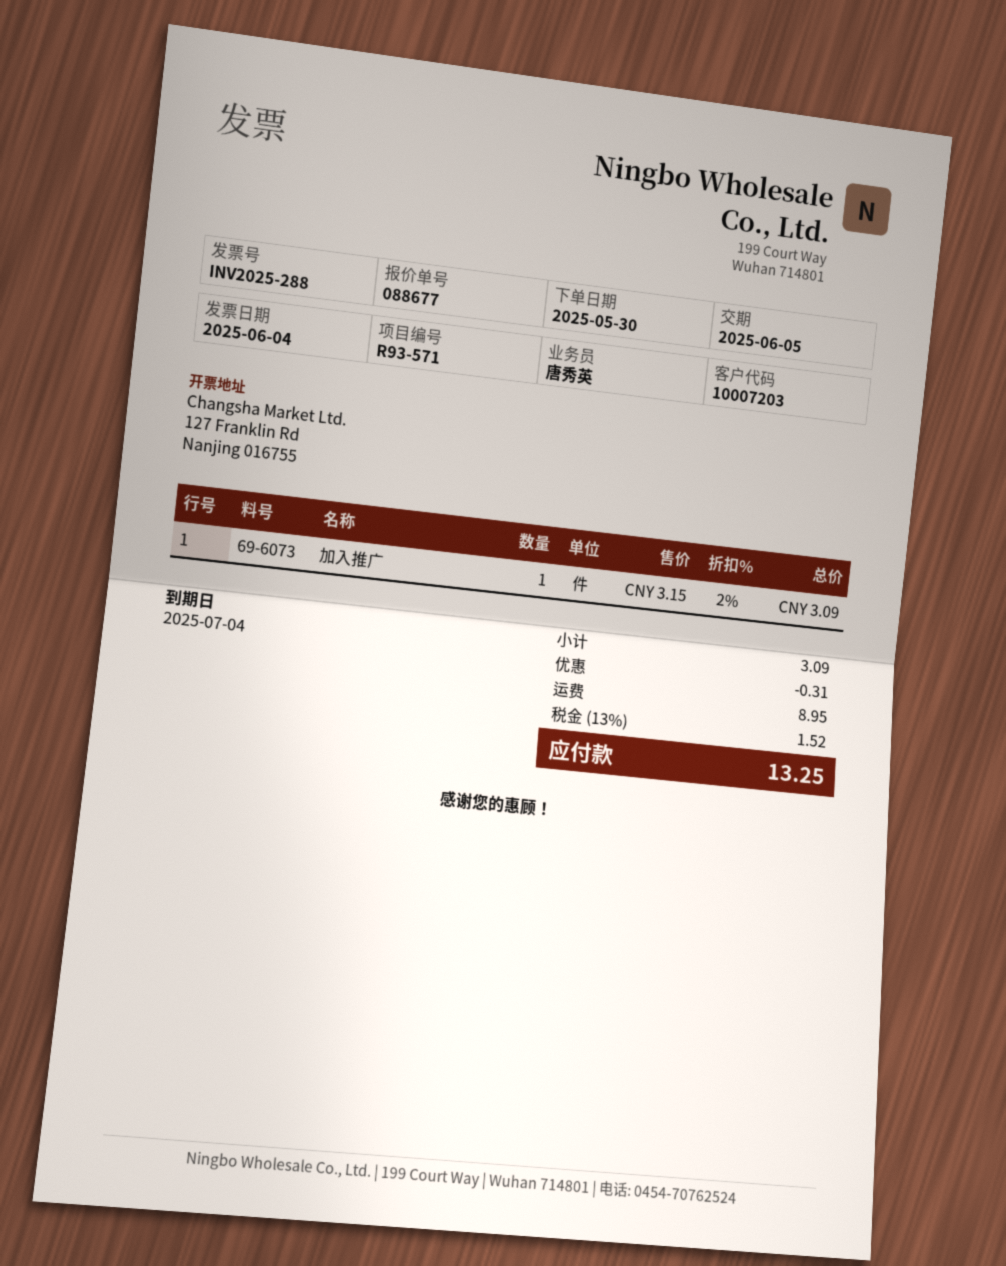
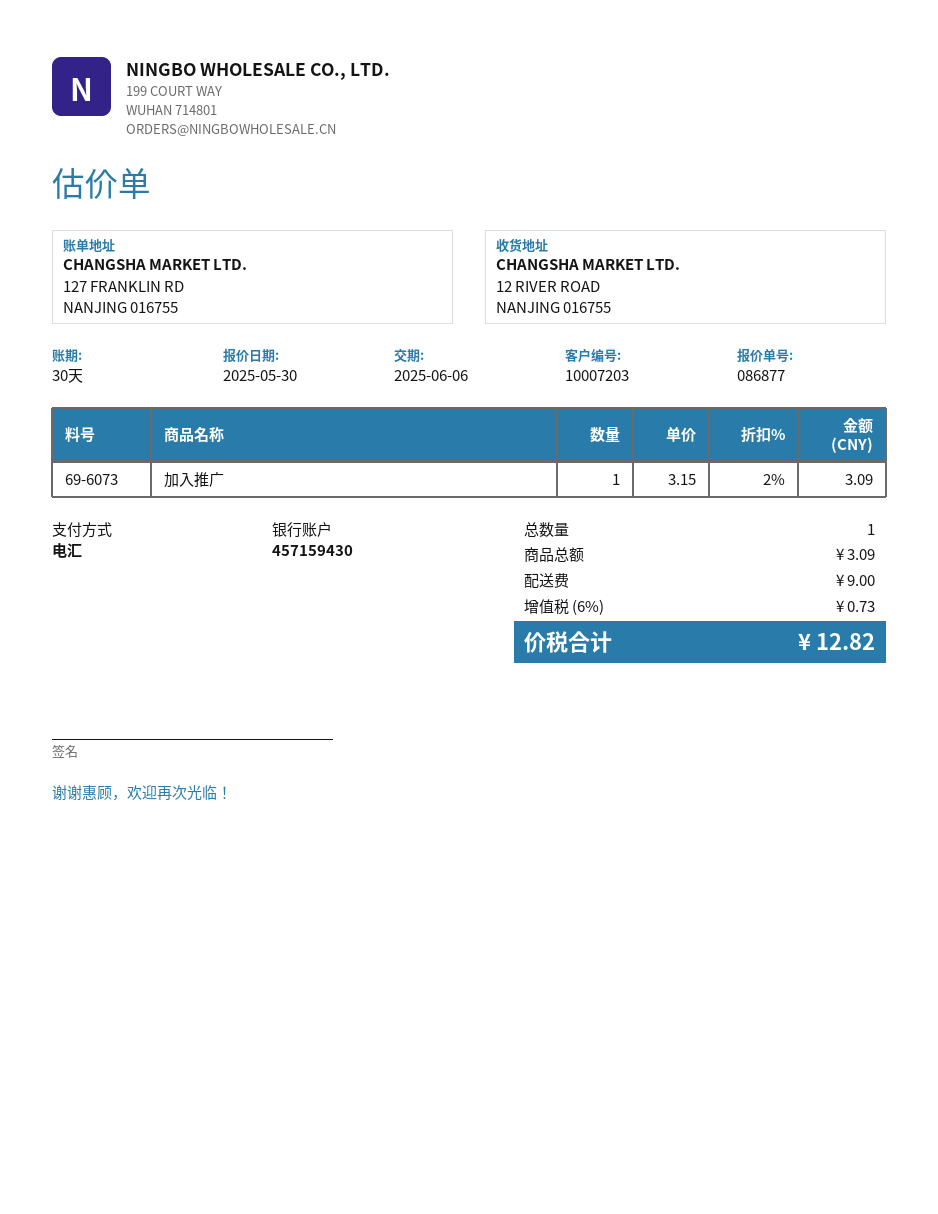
quote number: 088677 -> 086877
delivery date: 2025-06-05 -> 2025-06-06
discount: 0.31 -> none
shipping: 8.95 -> 9.00
tax: 13% = 1.52 -> 6% = 0.73
total: 13.25 -> 12.82

